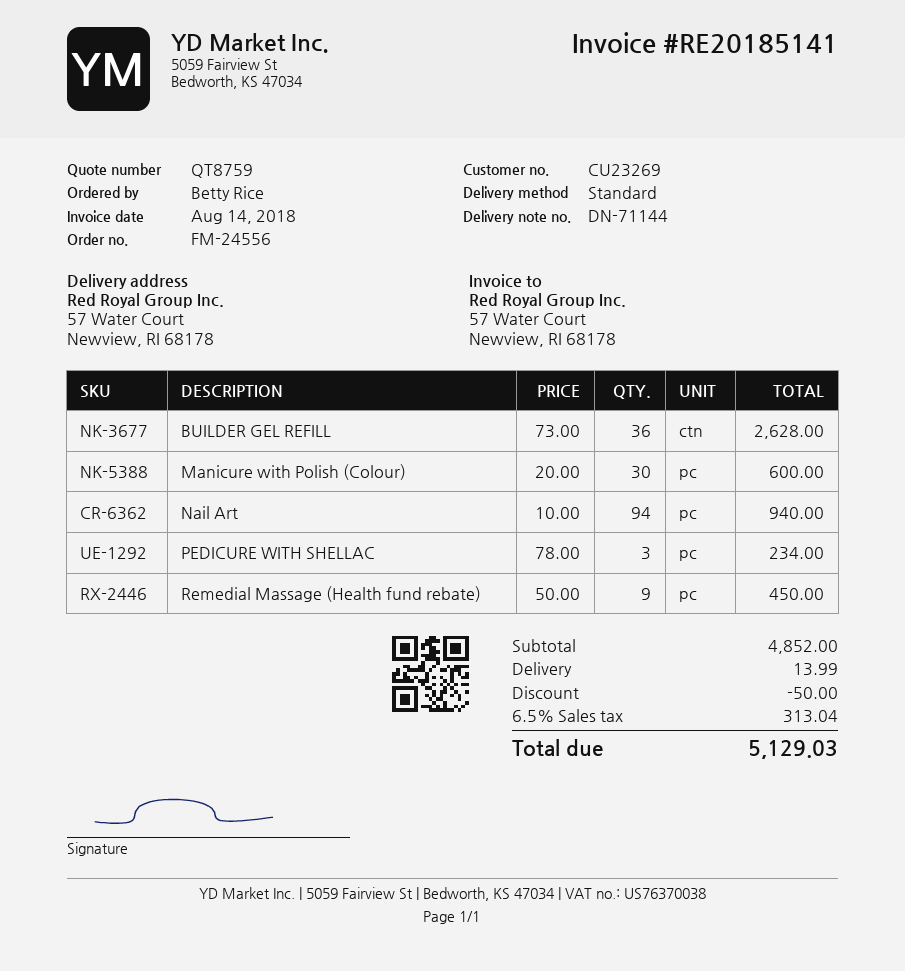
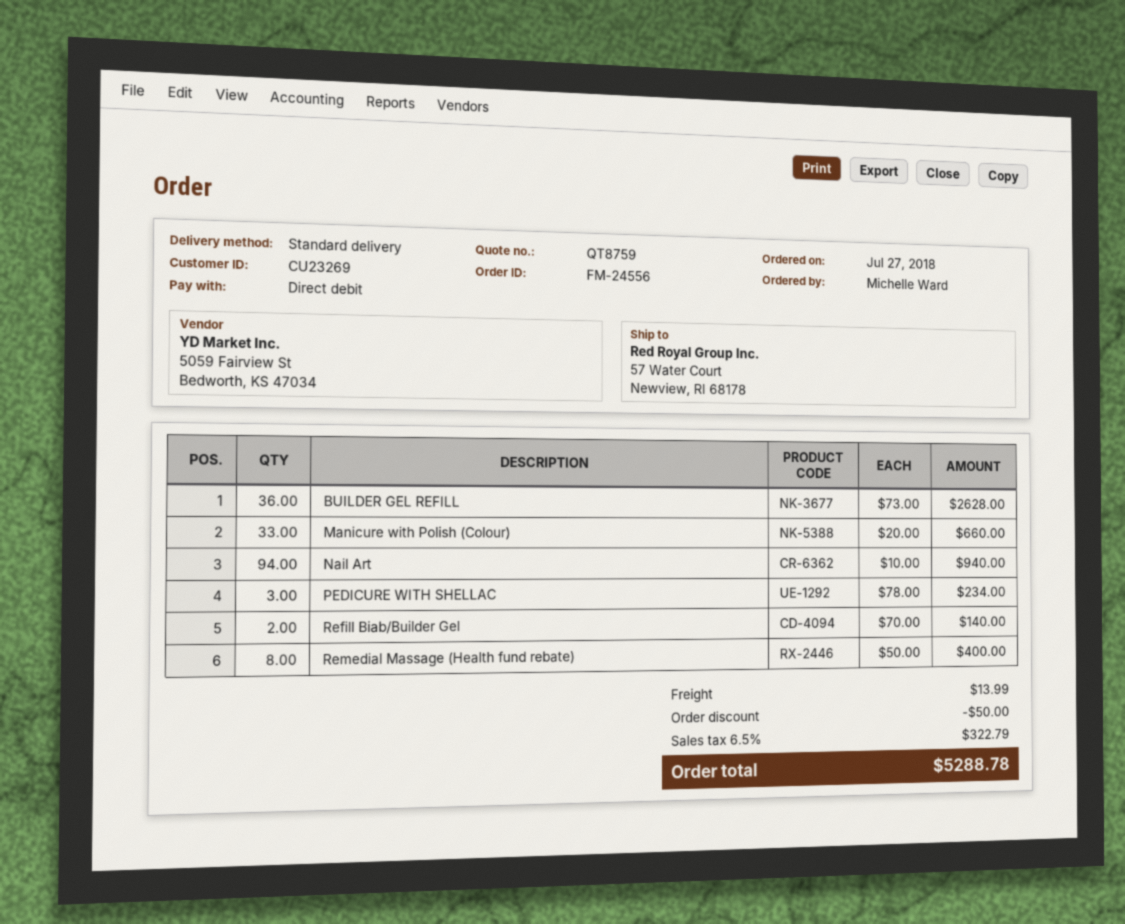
ordered by: Betty Rice -> Michelle Ward
Manicure with Polish (Colour): 30 x 20.00 = 600.00 -> 33 x 20.00 = 660.00
Remedial Massage (Health fund rebate): 9 x 50.00 = 450.00 -> 8 x 50.00 = 400.00
Refill Biab/Builder Gel: none -> 2 x 70.00 = 140.00
tax: 6.5% = 313.04 -> 6.5% = 322.79
total: 5129.03 -> 5288.78

